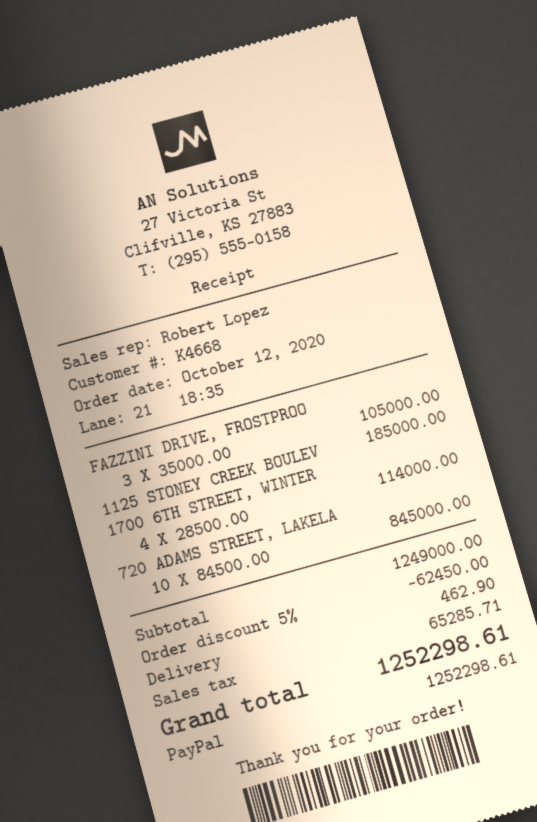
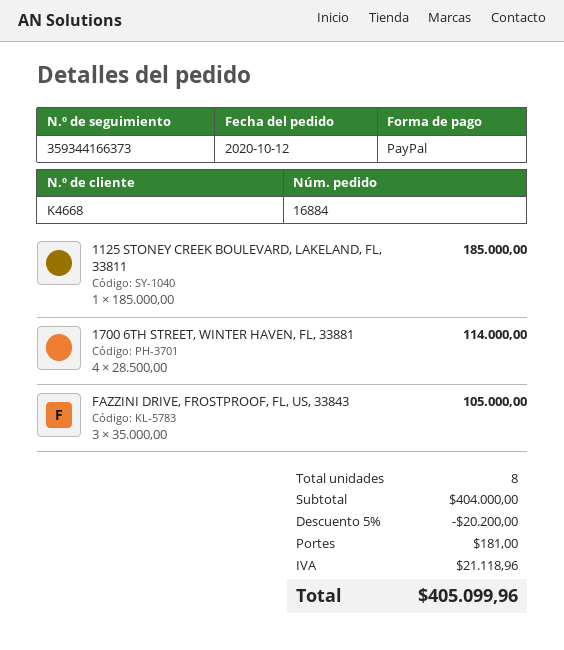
720 ADAMS STREET, LAKELA: 10 x 84500.00 = 845000.00 -> none
subtotal: 1249000.00 -> 404000.00
discount: 5% = 62450.00 -> 5% = 20200.00
shipping: 462.90 -> 181.00
tax: 65285.71 -> 21118.96
total: 1252298.61 -> 405099.96

